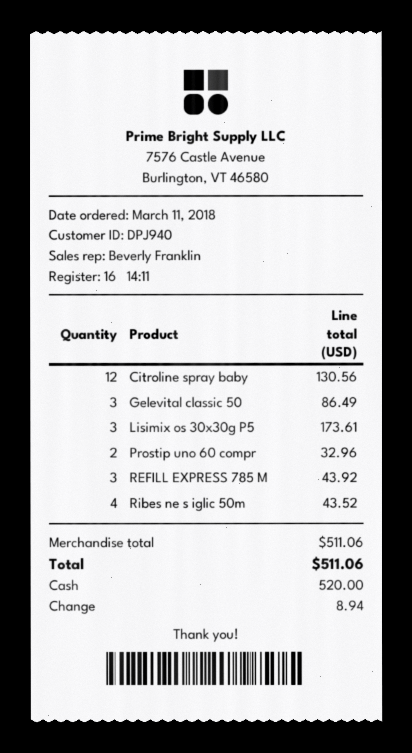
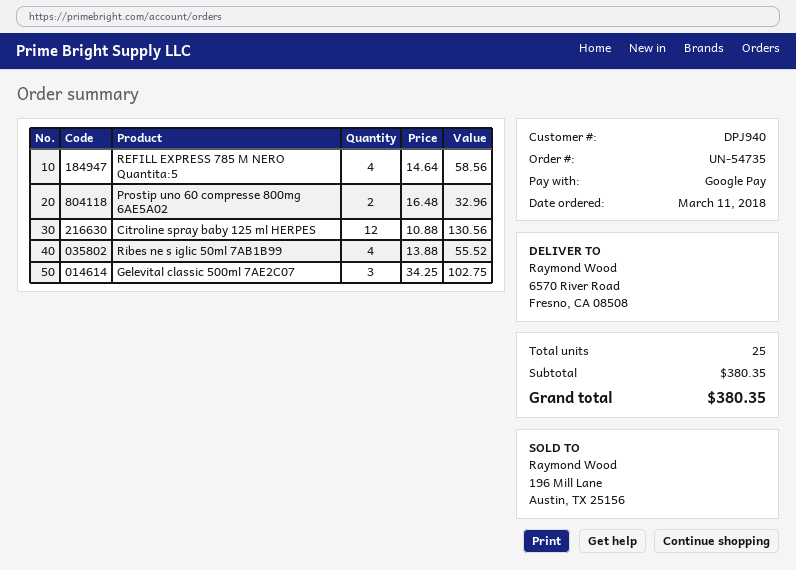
payment method: cash -> Google Pay
Gelevital classic 50: 3 for 86.49 -> 3 for 102.75
Lisimix os 30x30g P5: 3 for 173.61 -> none
REFILL EXPRESS 785 M: 3 for 43.92 -> 4 for 58.56
Ribes ne s iglic 50m: 4 for 43.52 -> 4 for 55.52
subtotal: 511.06 -> 380.35
total: 511.06 -> 380.35

